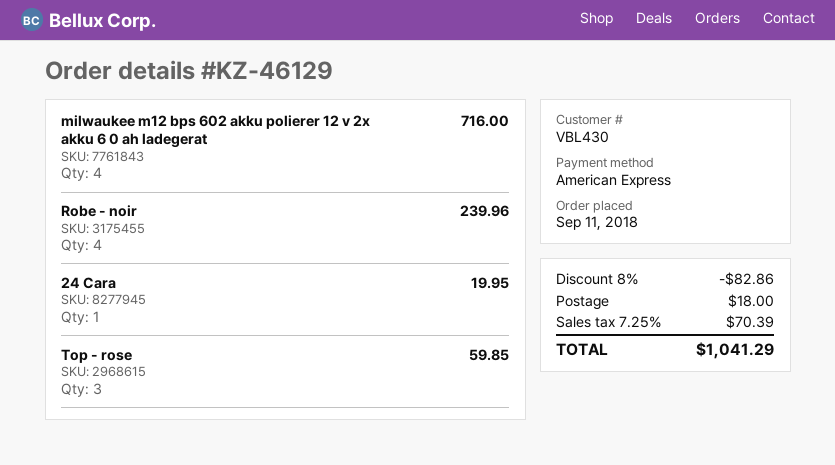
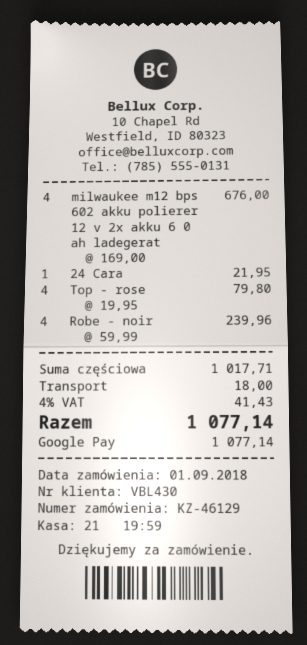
order date: 2018-09-11 -> 2018-09-01
payment method: American Express -> Google Pay
milwaukee m12 bps 602 akku polierer 12 v 2x akku 6 0 ah ladegerat: 4 for 716.00 -> 4 for 676.00
24 Cara: 1 for 19.95 -> 1 for 21.95
Top - rose: 3 for 59.85 -> 4 for 79.80
discount: 8% = 82.86 -> none
tax: 7.25% = 70.39 -> 4% = 41.43
total: 1041.29 -> 1077.14

